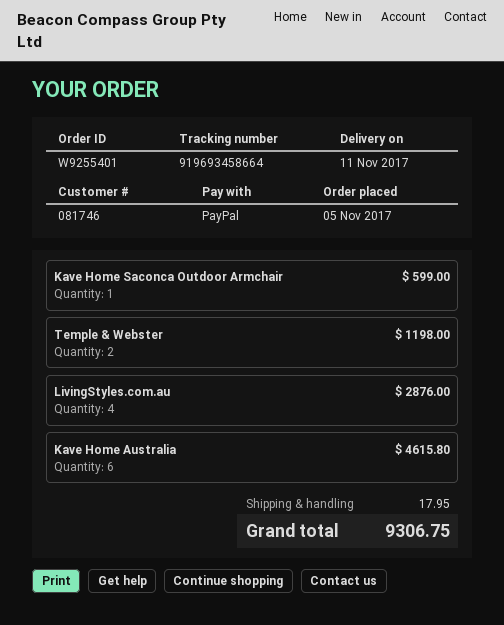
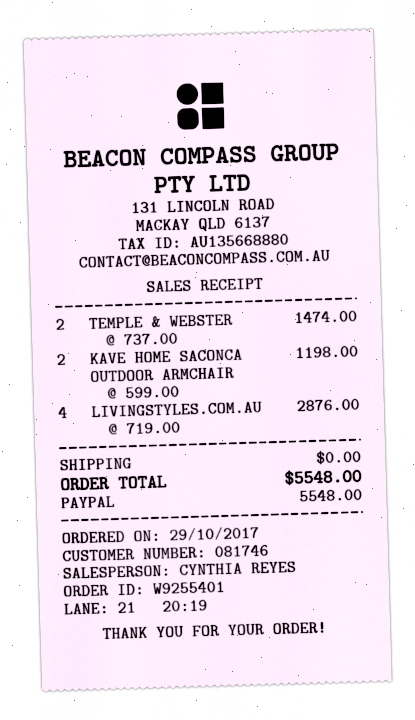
order date: 2017-11-05 -> 2017-10-29
Kave Home Saconca Outdoor Armchair: 1 for 599.00 -> 2 for 1198.00
Temple & Webster: 2 for 1198.00 -> 2 for 1474.00
Kave Home Australia: 6 for 4615.80 -> none
shipping: 17.95 -> 0.00
total: 9306.75 -> 5548.00

